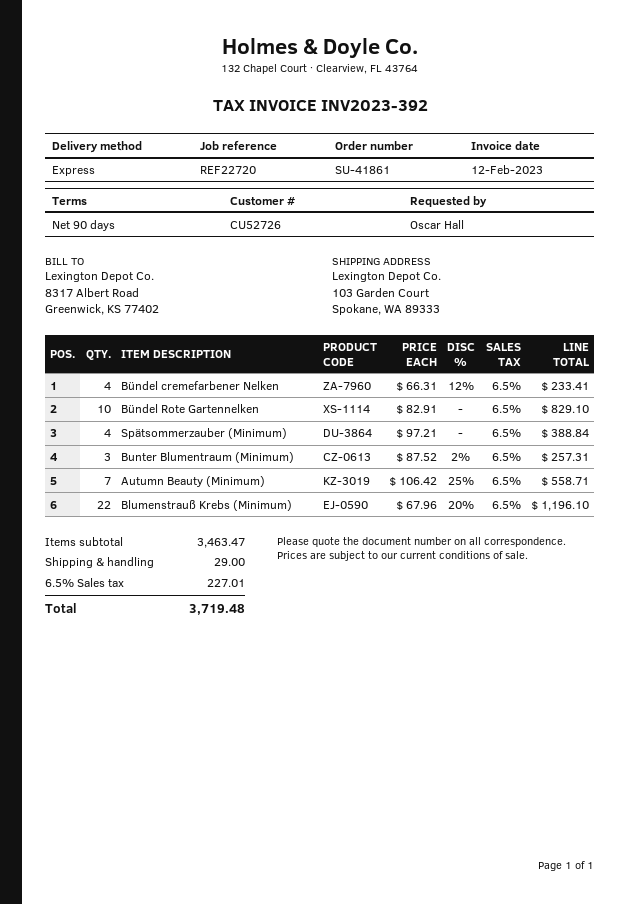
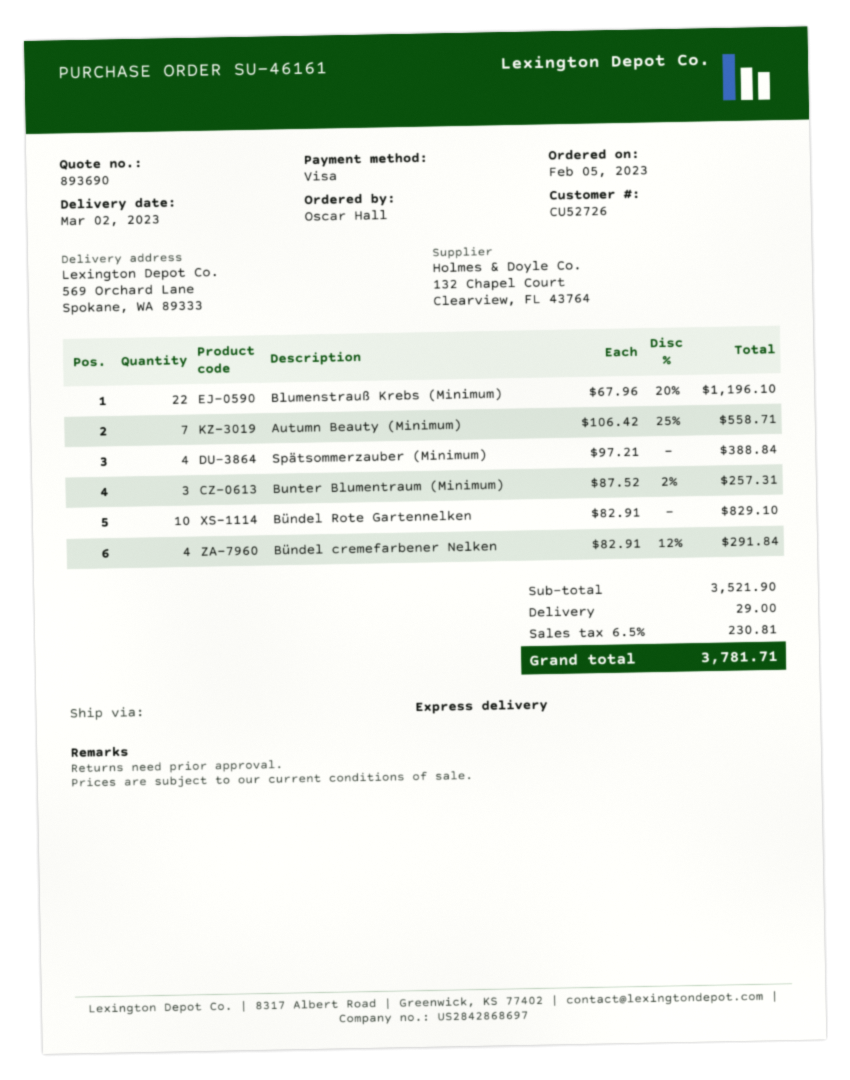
order number: SU-41861 -> SU-46161
ship to: 103 Garden Court, Spokane, WA 89333 -> 569 Orchard Lane, Spokane, WA 89333
Bündel cremefarbener Nelken: 4 x 66.31 - 12% = 233.41 -> 4 x 82.91 - 12% = 291.84
subtotal: 3463.47 -> 3521.90
tax: 6.5% = 227.01 -> 6.5% = 230.81
total: 3719.48 -> 3781.71

